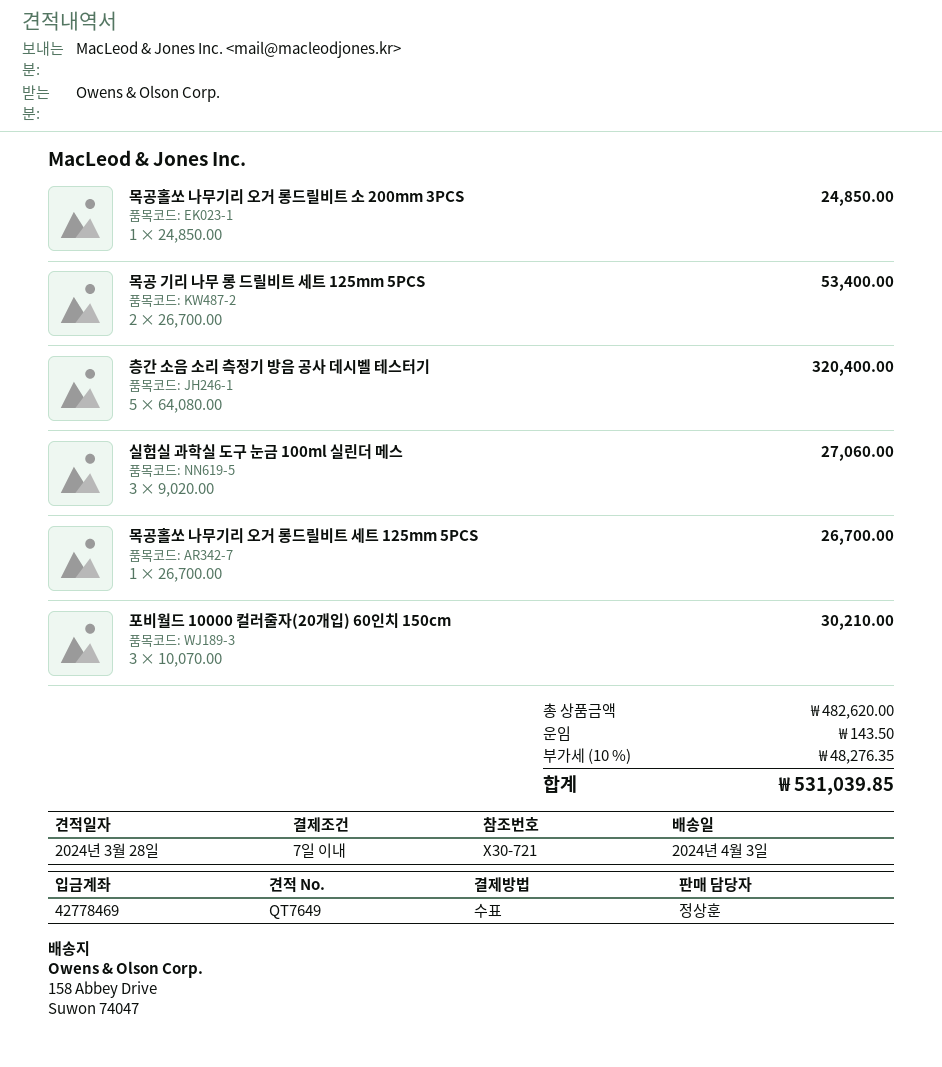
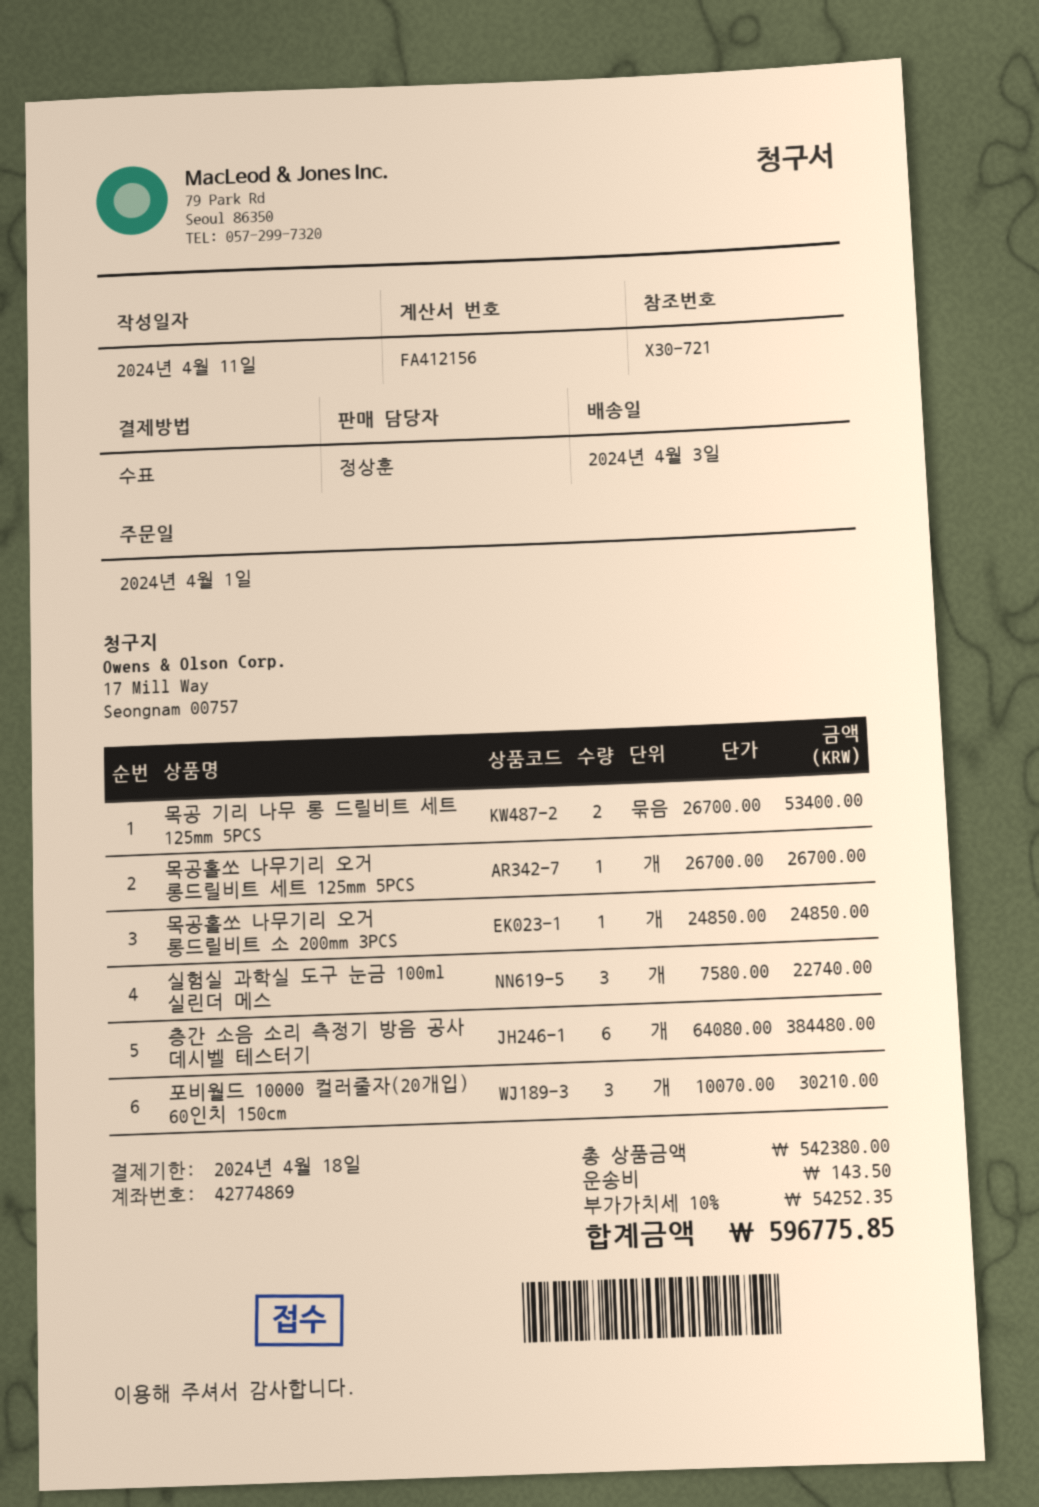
bank account: 42778469 -> 42774869
층간 소음 소리 측정기 방음 공사 데시벨 테스터기: 5 x 64080.00 = 320400.00 -> 6 x 64080.00 = 384480.00
실험실 과학실 도구 눈금 100ml 실린더 메스: 3 x 9020.00 = 27060.00 -> 3 x 7580.00 = 22740.00
subtotal: 482620.00 -> 542380.00
tax: 10% = 48276.35 -> 10% = 54252.35
total: 531039.85 -> 596775.85

